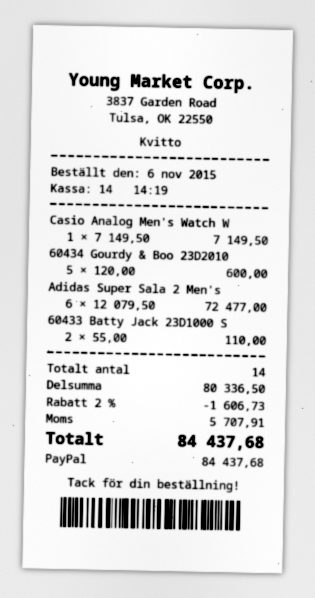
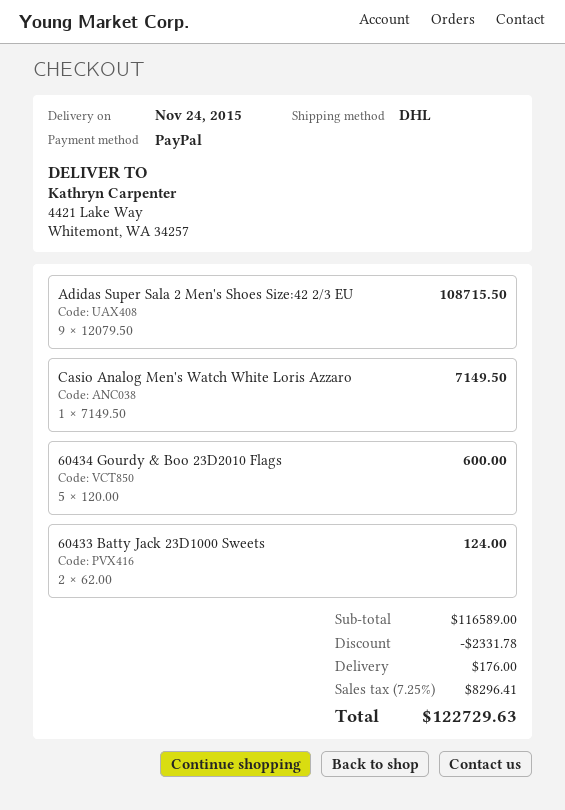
Adidas Super Sala 2 Men's: 6 x 12079.50 = 72477.00 -> 9 x 12079.50 = 108715.50
60433 Batty Jack 23D1000 S: 2 x 55.00 = 110.00 -> 2 x 62.00 = 124.00
subtotal: 80336.50 -> 116589.00
discount: 1606.73 -> 2331.78
shipping: none -> 176.00
tax: 5707.91 -> 8296.41
total: 84437.68 -> 122729.63

